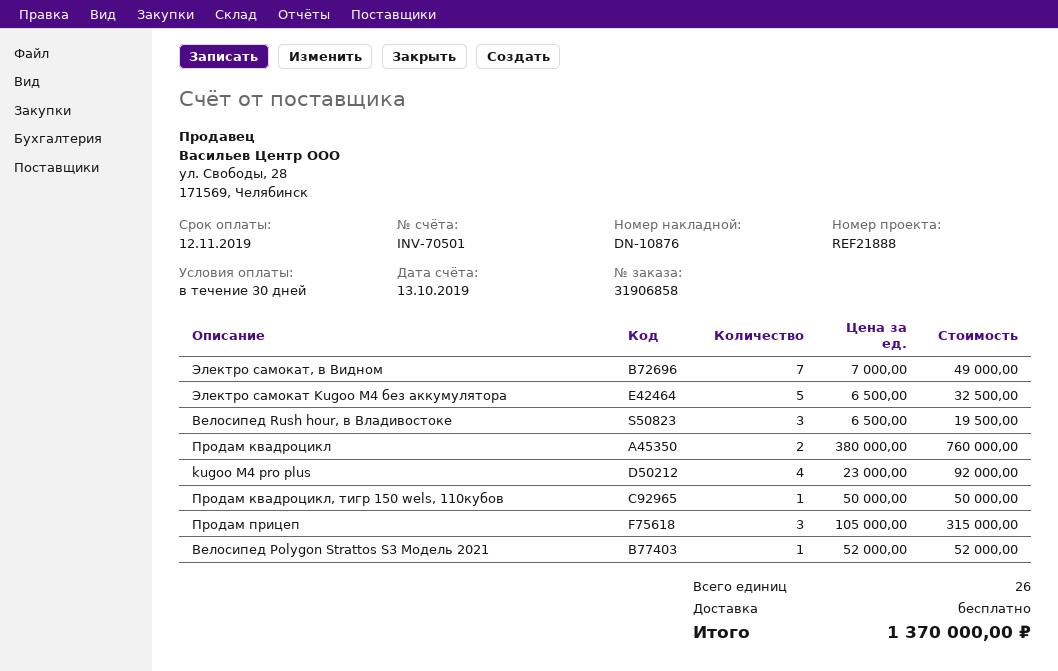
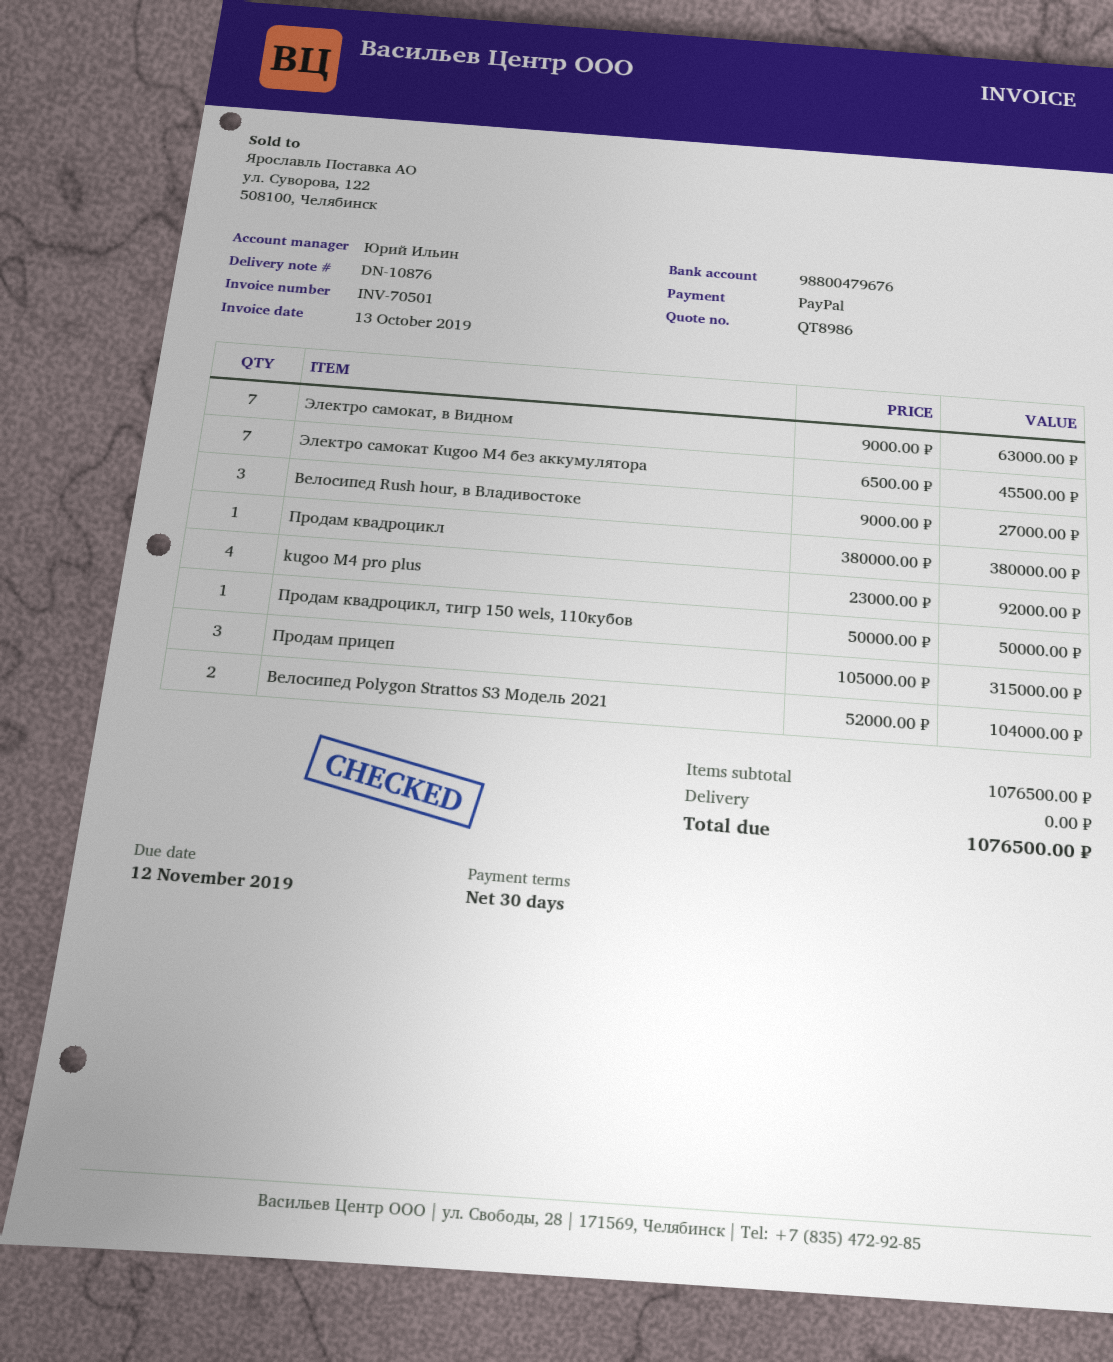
Электро самокат, в Видном: 7 x 7000.00 = 49000.00 -> 7 x 9000.00 = 63000.00
Электро самокат Kugoo M4 без аккумулятора: 5 x 6500.00 = 32500.00 -> 7 x 6500.00 = 45500.00
Велосипед Rush hour, в Владивостоке: 3 x 6500.00 = 19500.00 -> 3 x 9000.00 = 27000.00
Продам квадроцикл: 2 x 380000.00 = 760000.00 -> 1 x 380000.00 = 380000.00
Вeлосипeд Pоlygоn Strattos S3 Модель 2021: 1 x 52000.00 = 52000.00 -> 2 x 52000.00 = 104000.00
total: 1370000.00 -> 1076500.00

